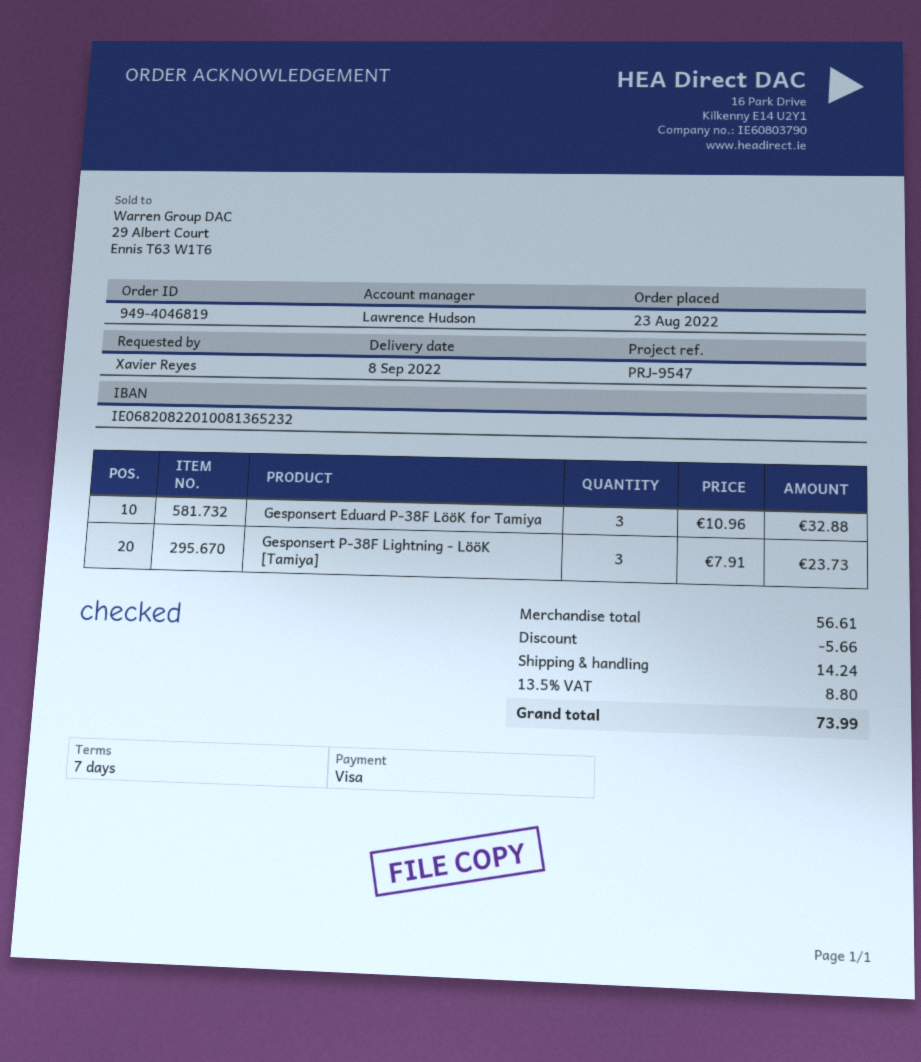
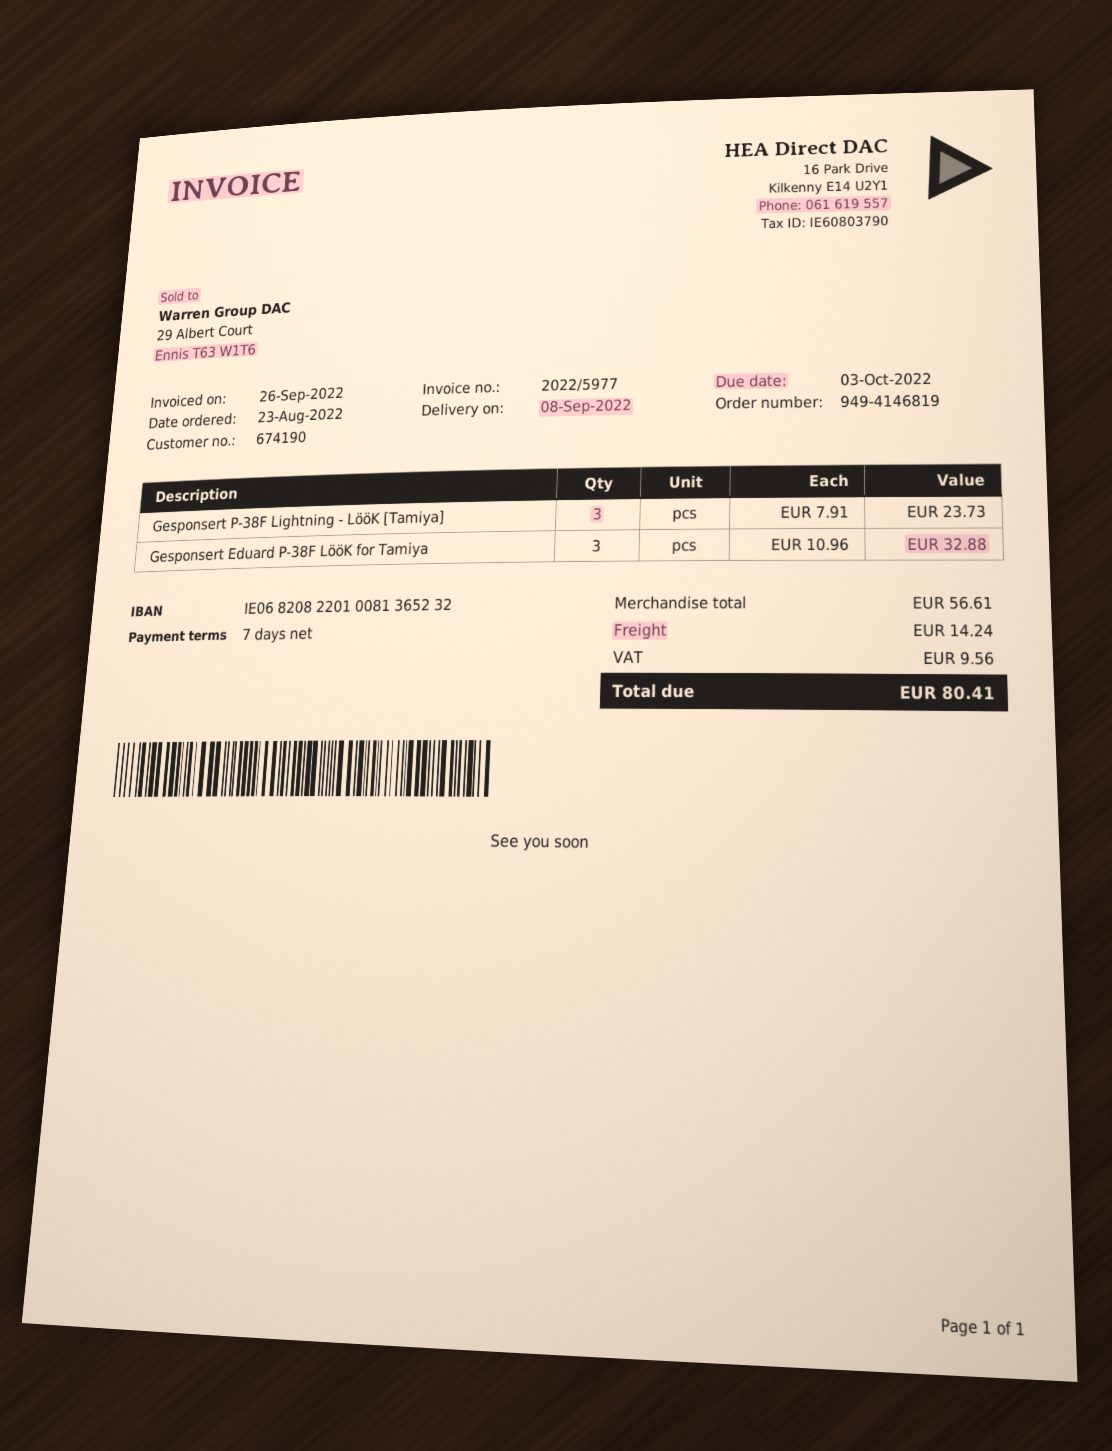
order number: 949-4046819 -> 949-4146819
discount: 5.66 -> none
tax: 8.80 -> 9.56
total: 73.99 -> 80.41

